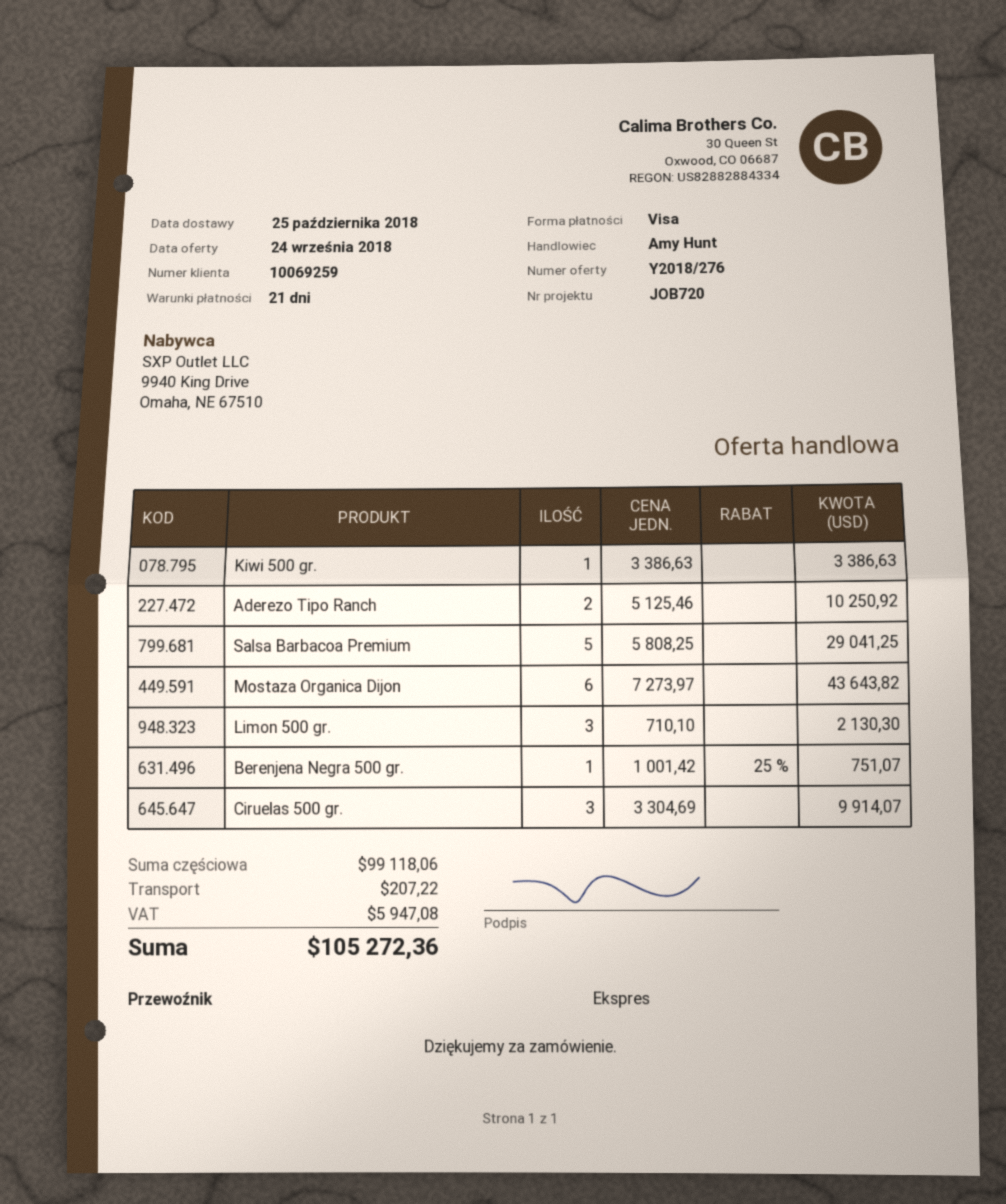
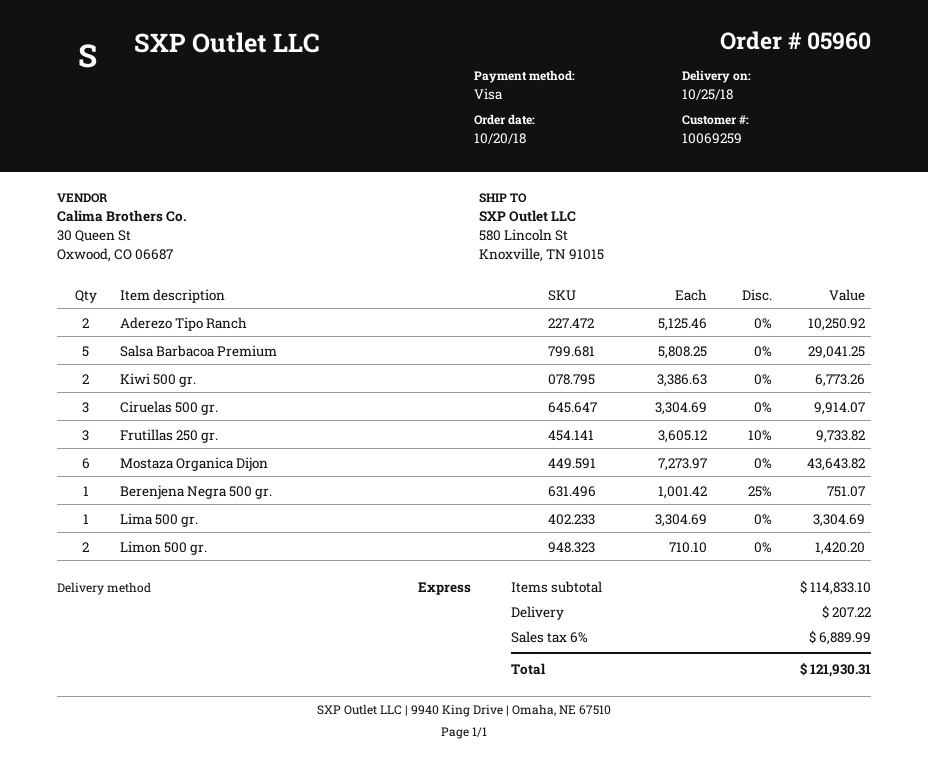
Kiwi 500 gr.: 1 x 3386.63 = 3386.63 -> 2 x 3386.63 = 6773.26
Limon 500 gr.: 3 x 710.10 = 2130.30 -> 2 x 710.10 = 1420.20
Frutillas 250 gr.: none -> 3 x 3605.12 - 10% = 9733.82
Lima 500 gr.: none -> 1 x 3304.69 = 3304.69
subtotal: 99118.06 -> 114833.10
tax: 5947.08 -> 6889.99
total: 105272.36 -> 121930.31

